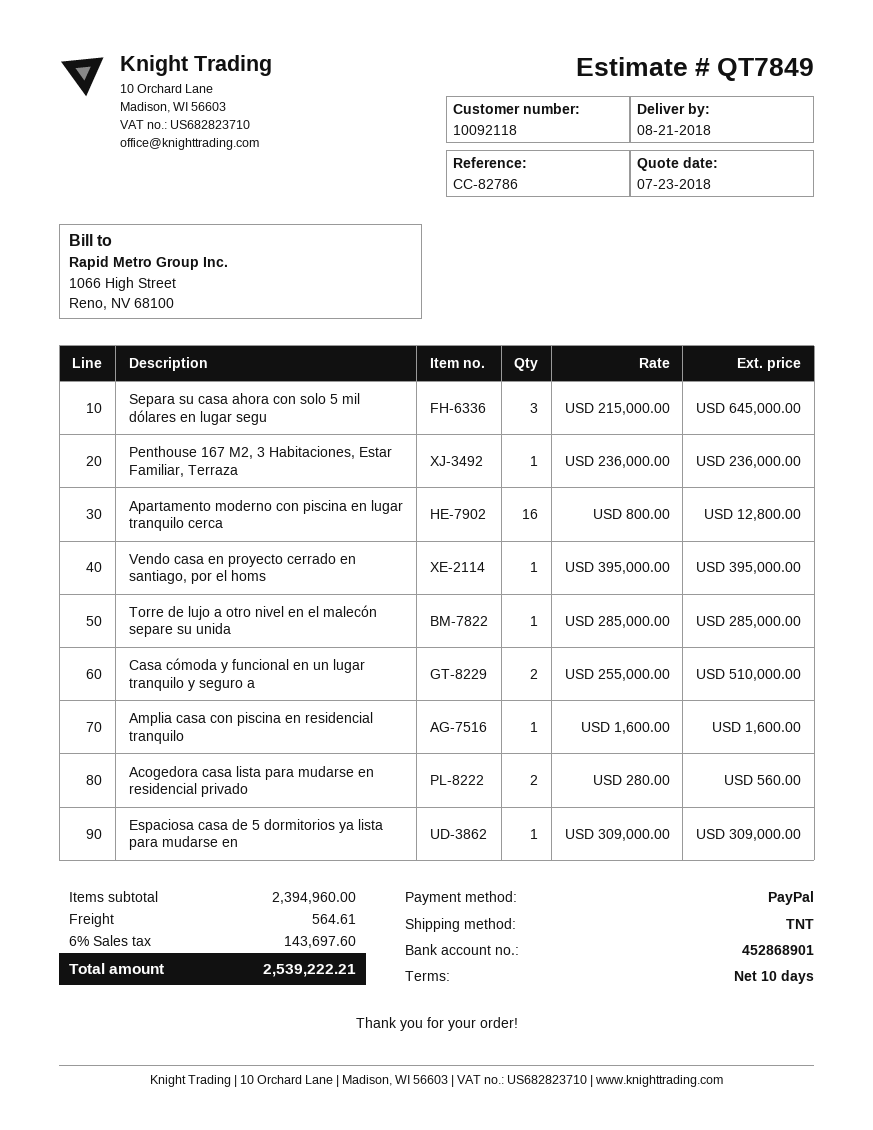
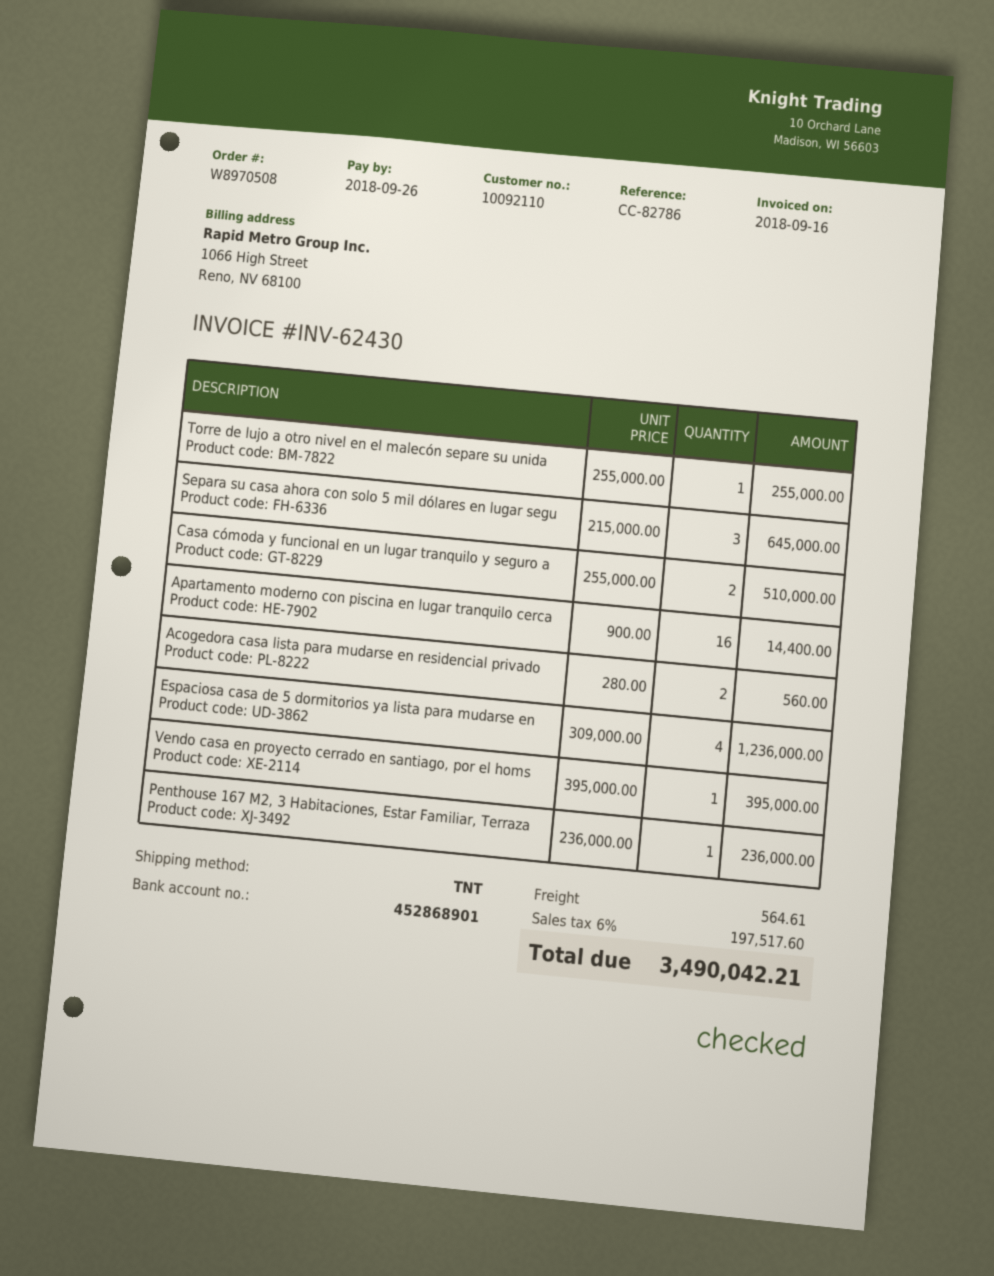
customer number: 10092118 -> 10092110
Apartamento moderno con piscina en lugar tranquilo cerca: 16 x 800.00 = 12800.00 -> 16 x 900.00 = 14400.00
Torre de lujo a otro nivel en el malecón separe su unida: 1 x 285000.00 = 285000.00 -> 1 x 255000.00 = 255000.00
Amplia casa con piscina en residencial tranquilo: 1 x 1600.00 = 1600.00 -> none
Espaciosa casa de 5 dormitorios ya lista para mudarse en: 1 x 309000.00 = 309000.00 -> 4 x 309000.00 = 1236000.00
tax: 6% = 143697.60 -> 6% = 197517.60
total: 2539222.21 -> 3490042.21

